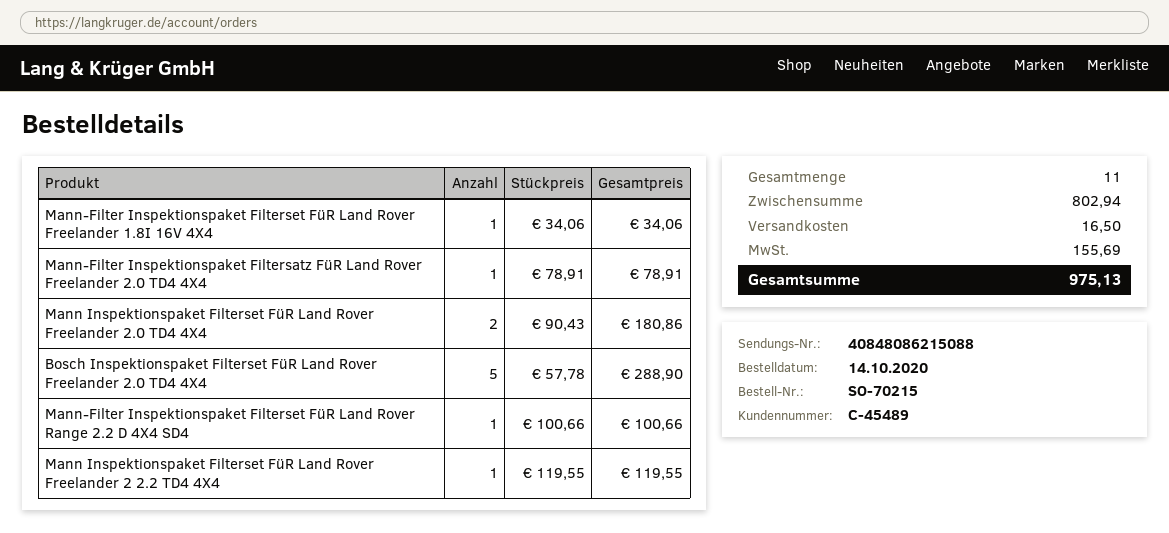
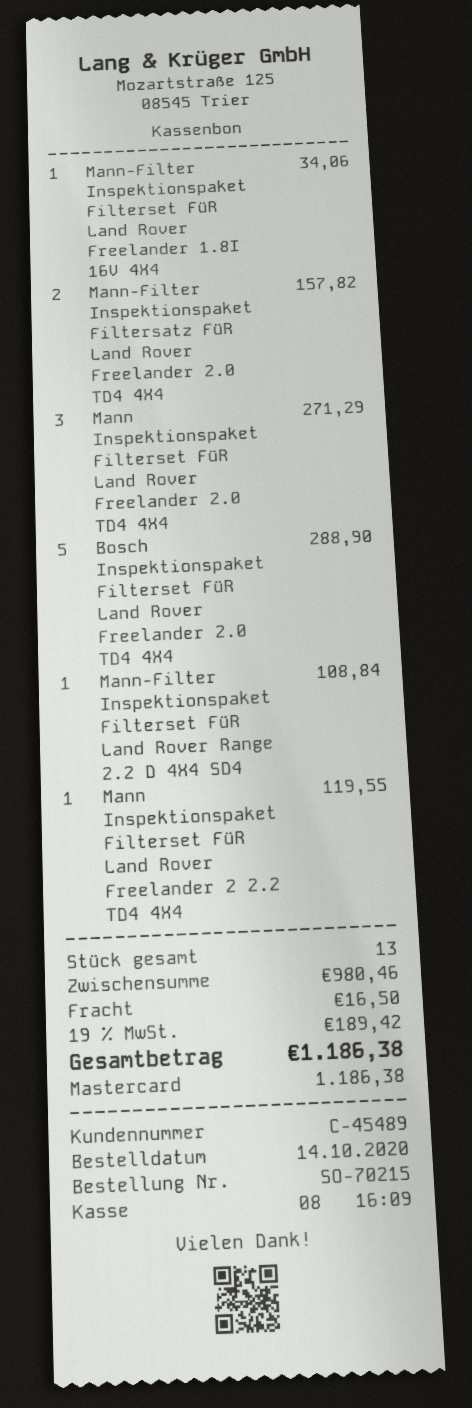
Mann-Filter Inspektionspaket Filtersatz FüR Land Rover Freelander 2.0 TD4 4X4: 1 for 78.91 -> 2 for 157.82
Mann Inspektionspaket Filterset FüR Land Rover Freelander 2.0 TD4 4X4: 2 for 180.86 -> 3 for 271.29
Mann-Filter Inspektionspaket Filterset FüR Land Rover Range 2.2 D 4X4 SD4: 1 for 100.66 -> 1 for 108.84
total quantity: 11 -> 13
subtotal: 802.94 -> 980.46
tax: 155.69 -> 189.42
total: 975.13 -> 1186.38

